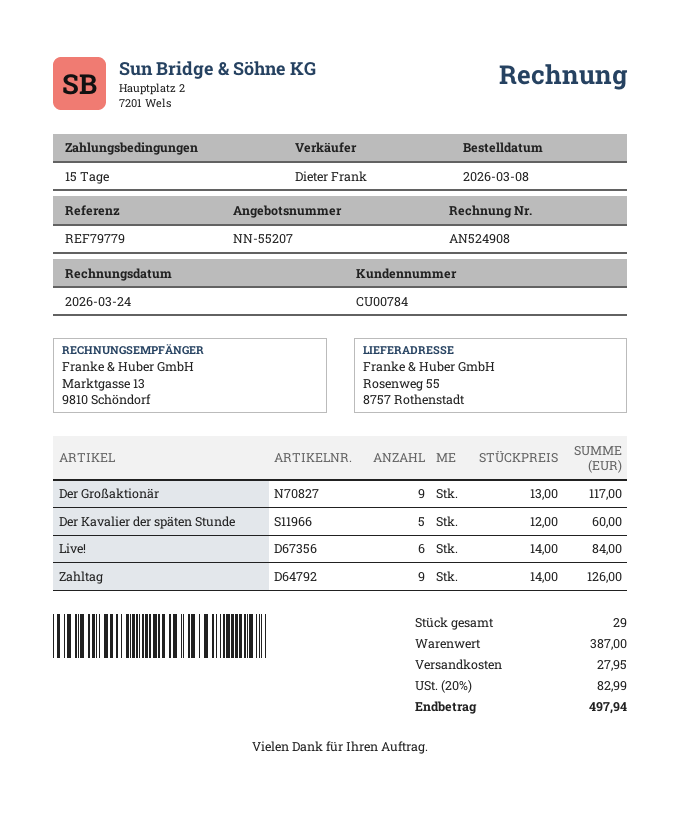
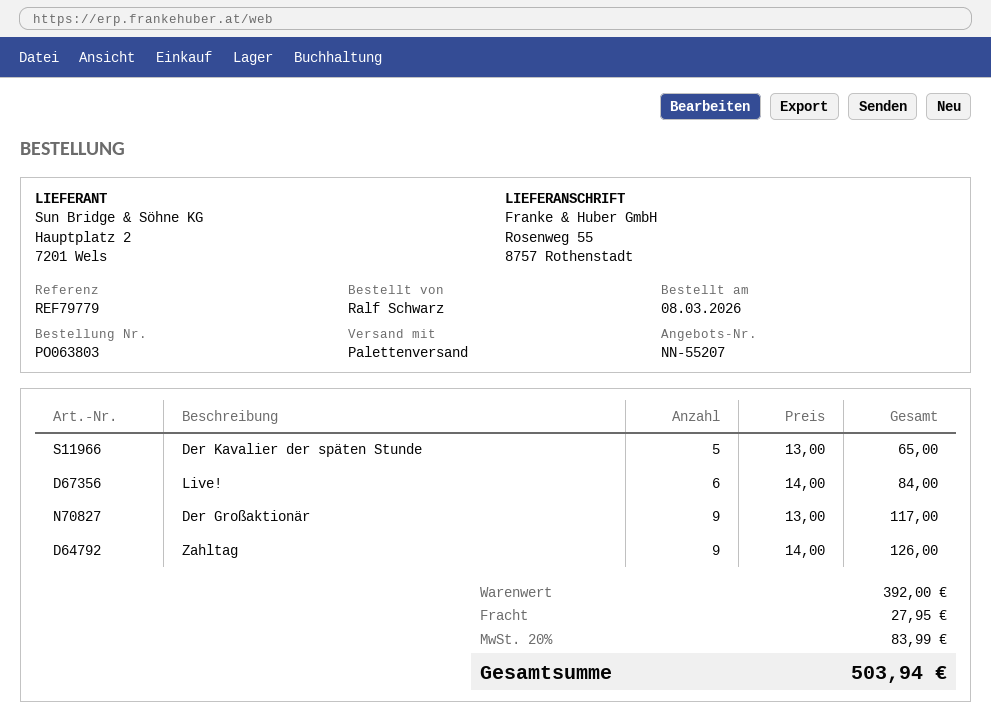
Der Kavalier der späten Stunde: 5 x 12.00 = 60.00 -> 5 x 13.00 = 65.00
subtotal: 387.00 -> 392.00
tax: 20% = 82.99 -> 20% = 83.99
total: 497.94 -> 503.94

